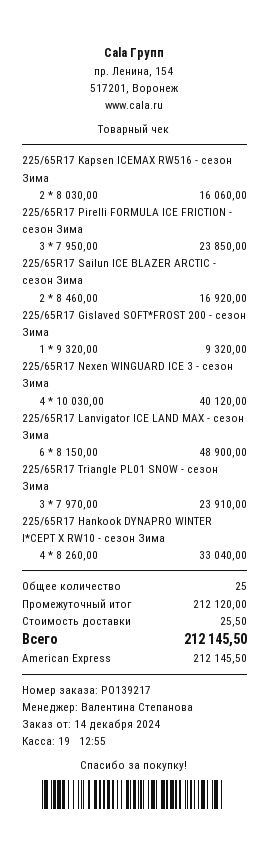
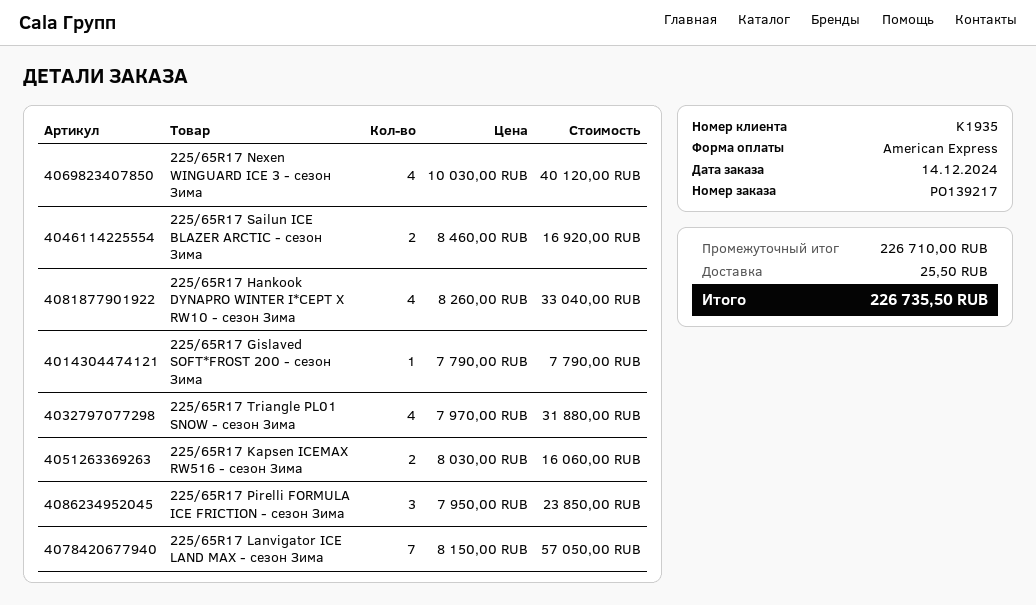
225/65R17 Gislaved SOFT*FROST 200 - сезон Зима: 1 x 9320.00 = 9320.00 -> 1 x 7790.00 = 7790.00
225/65R17 Lanvigator ICE LAND MAX - сезон Зима: 6 x 8150.00 = 48900.00 -> 7 x 8150.00 = 57050.00
225/65R17 Triangle PL01 SNOW - сезон Зима: 3 x 7970.00 = 23910.00 -> 4 x 7970.00 = 31880.00
subtotal: 212120.00 -> 226710.00
total: 212145.50 -> 226735.50

